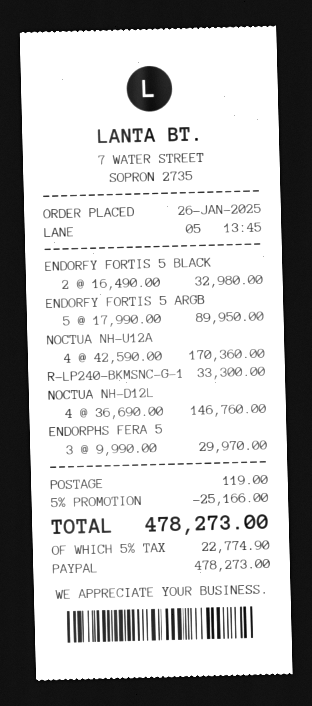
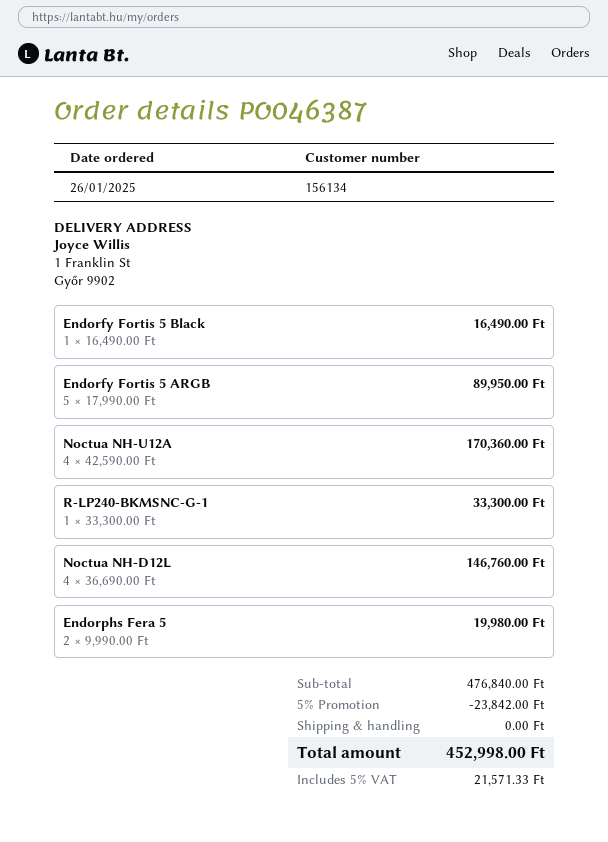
ENDORFY FORTIS 5 BLACK: 2 x 16490.00 = 32980.00 -> 1 x 16490.00 = 16490.00
ENDORPHS FERA 5: 3 x 9990.00 = 29970.00 -> 2 x 9990.00 = 19980.00
discount: 5% = 25166.00 -> 5% = 23842.00
shipping: 119.00 -> 0.00
tax: 5% = 22774.90 -> 5% = 21571.33
total: 478273.00 -> 452998.00

